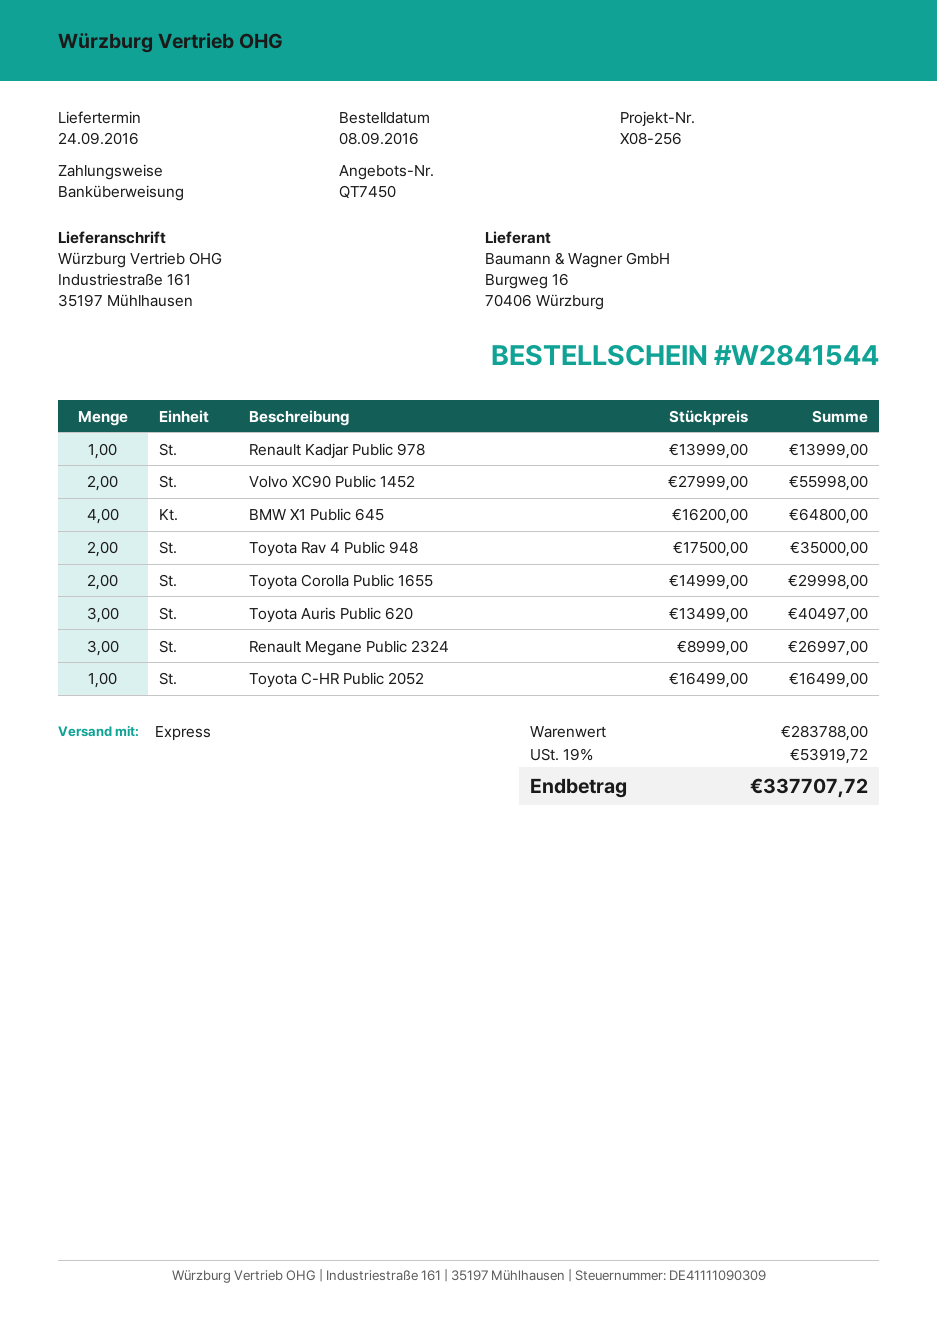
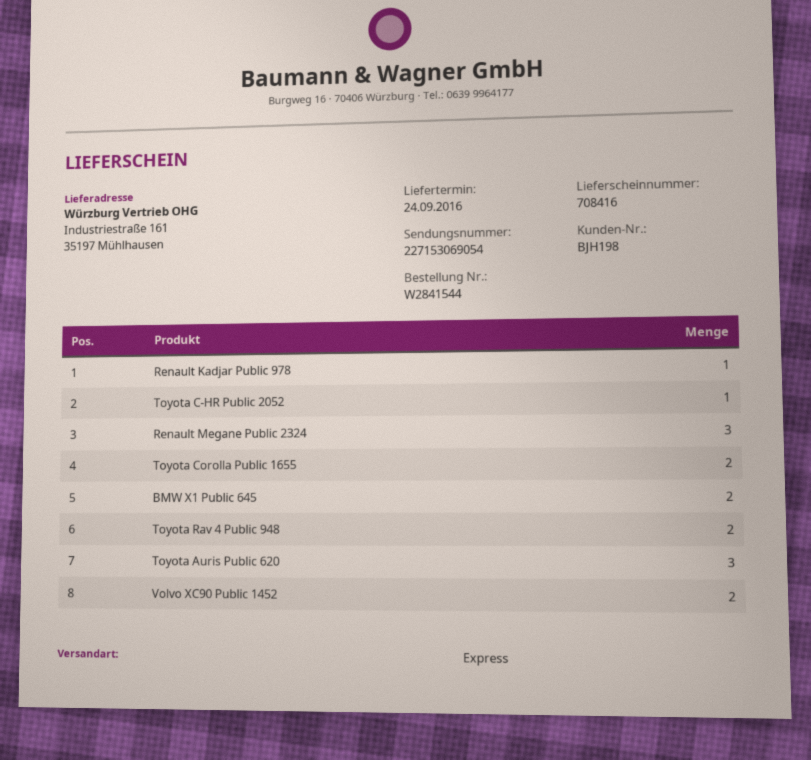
BMW X1 Public 645: 4 -> 2

